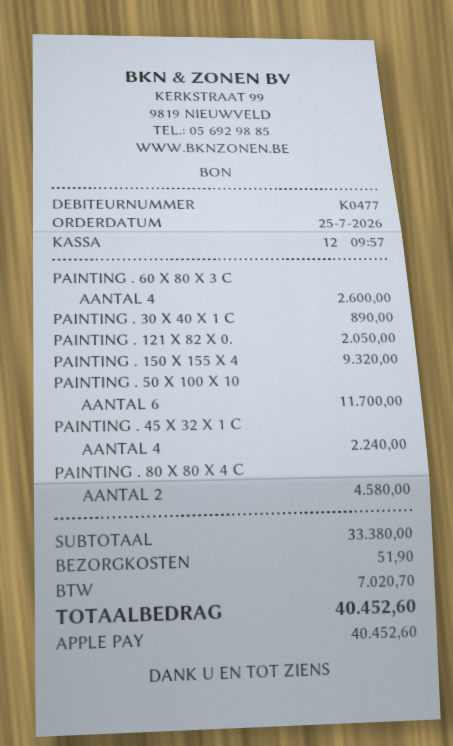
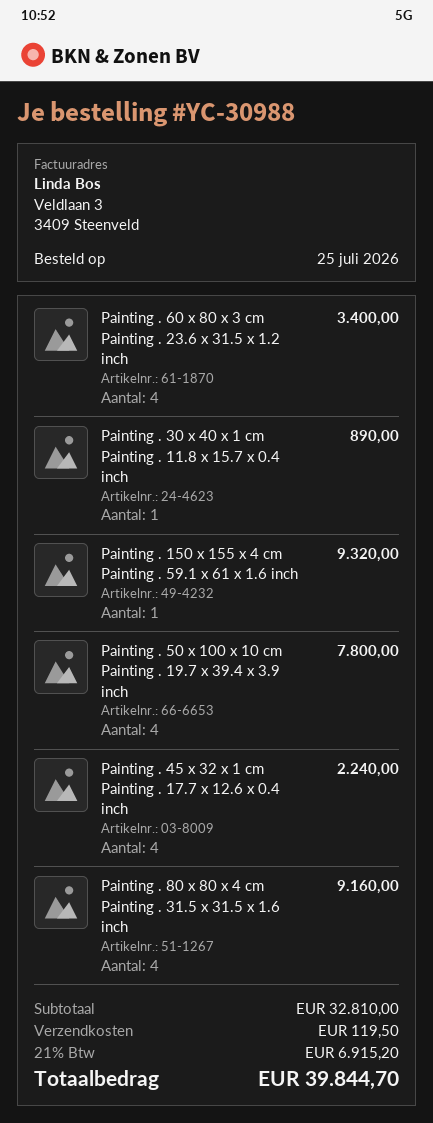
PAINTING . 60 X 80 X 3 C: 4 for 2600.00 -> 4 for 3400.00
PAINTING . 121 X 82 X 0.: 1 for 2050.00 -> none
PAINTING . 50 X 100 X 10: 6 for 11700.00 -> 4 for 7800.00
PAINTING . 80 X 80 X 4 C: 2 for 4580.00 -> 4 for 9160.00
subtotal: 33380.00 -> 32810.00
shipping: 51.90 -> 119.50
tax: 7020.70 -> 6915.20
total: 40452.60 -> 39844.70

